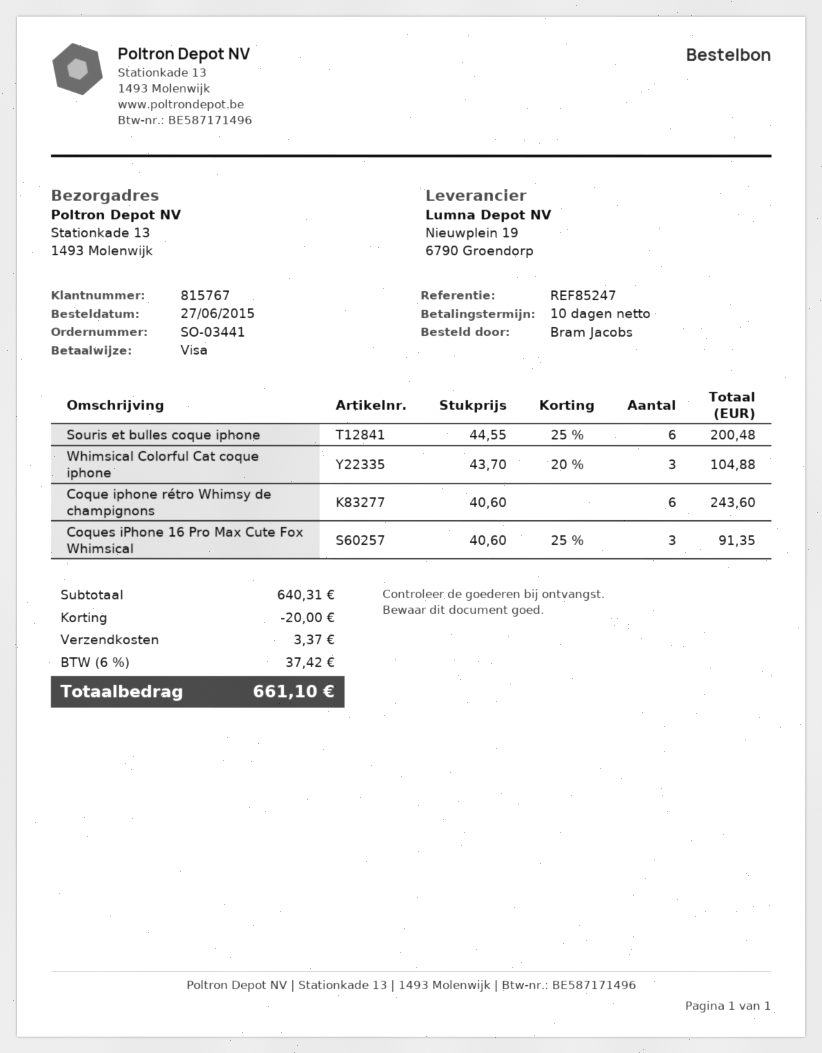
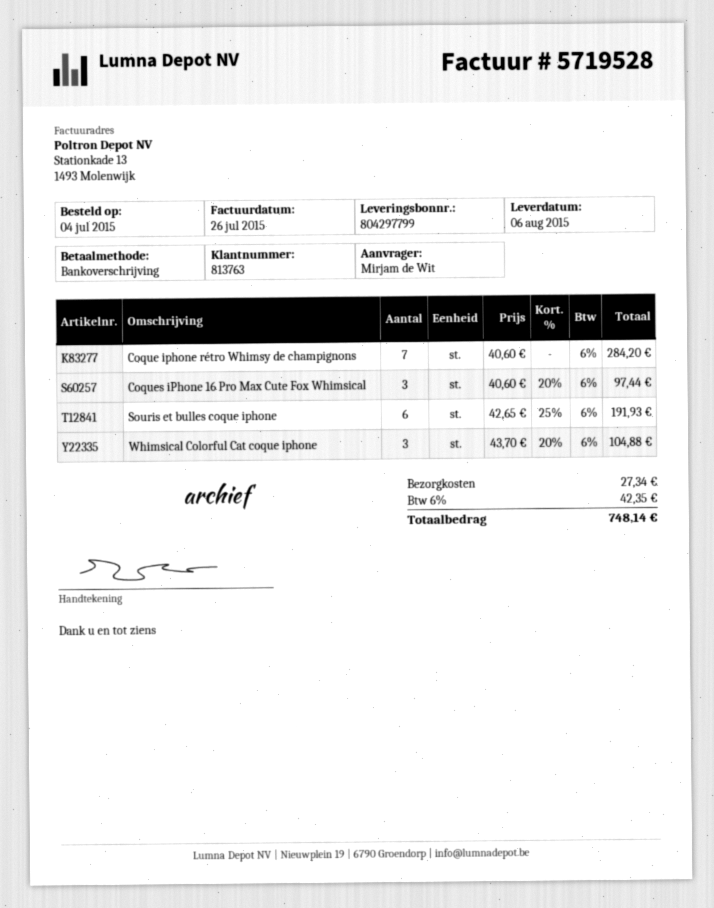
order date: 2015-06-27 -> 2015-07-04
customer number: 815767 -> 813763
ordered by: Bram Jacobs -> Mirjam de Wit
payment method: Visa -> bank transfer
Souris et bulles coque iphone: 6 x 44.55 - 25% = 200.48 -> 6 x 42.65 - 25% = 191.93
Coque iphone rétro Whimsy de champignons: 6 x 40.60 = 243.60 -> 7 x 40.60 = 284.20
Coques iPhone 16 Pro Max Cute Fox Whimsical: 3 x 40.60 - 25% = 91.35 -> 3 x 40.60 - 20% = 97.44
discount: 20.00 -> none
shipping: 3.37 -> 27.34
tax: 6% = 37.42 -> 6% = 42.35
total: 661.10 -> 748.14

